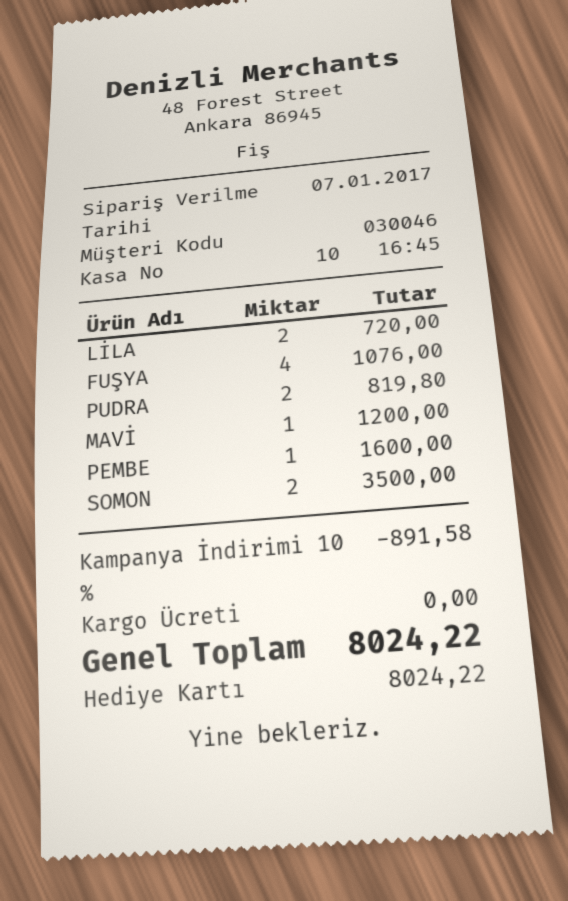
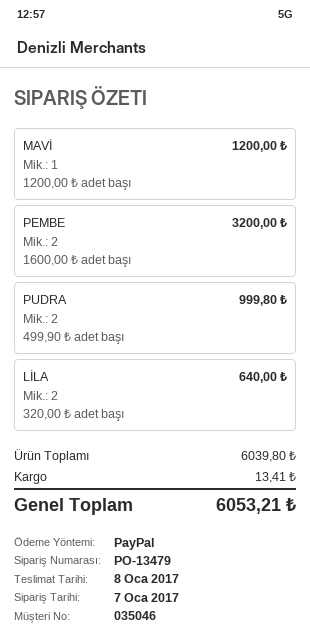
customer number: 030046 -> 035046
payment method: gift card -> PayPal
LİLA: 2 for 720.00 -> 2 for 640.00
FUŞYA: 4 for 1076.00 -> none
PUDRA: 2 for 819.80 -> 2 for 999.80
PEMBE: 1 for 1600.00 -> 2 for 3200.00
SOMON: 2 for 3500.00 -> none
discount: 10% = 891.58 -> none
shipping: 0.00 -> 13.41
total: 8024.22 -> 6053.21

